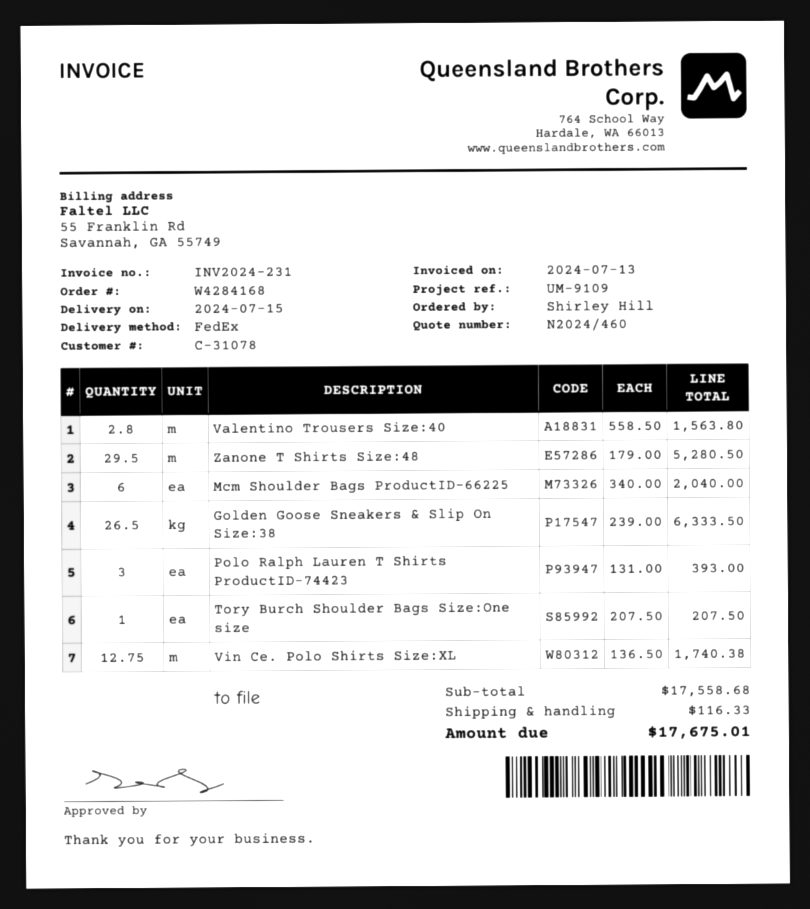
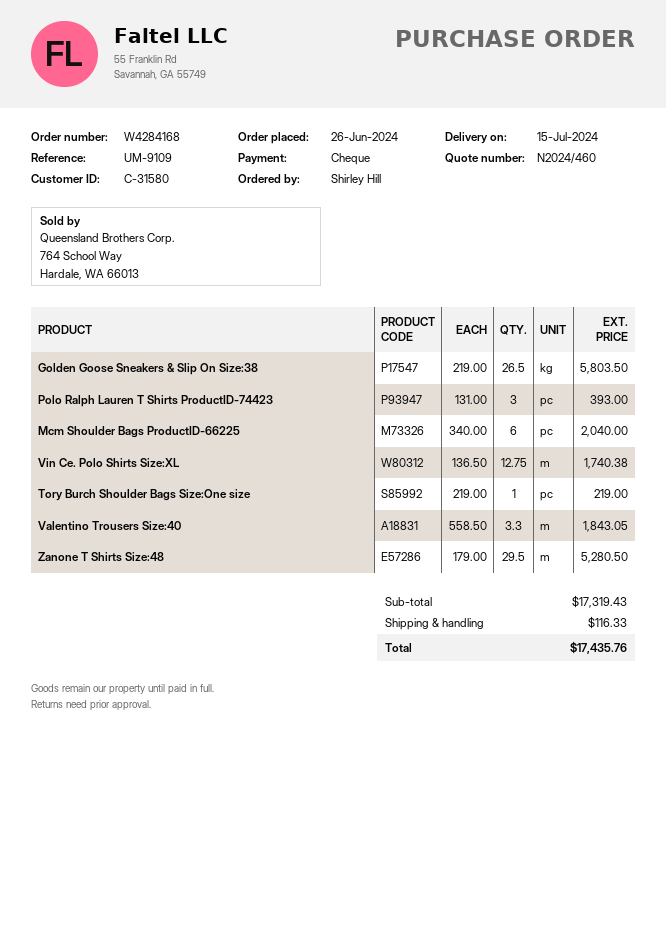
customer number: C-31078 -> C-31580
Valentino Trousers Size:40: 2.8 x 558.50 = 1563.80 -> 3.3 x 558.50 = 1843.05
Golden Goose Sneakers & Slip On Size:38: 26.5 x 239.00 = 6333.50 -> 26.5 x 219.00 = 5803.50
Tory Burch Shoulder Bags Size:One size: 1 x 207.50 = 207.50 -> 1 x 219.00 = 219.00
subtotal: 17558.68 -> 17319.43
total: 17675.01 -> 17435.76

